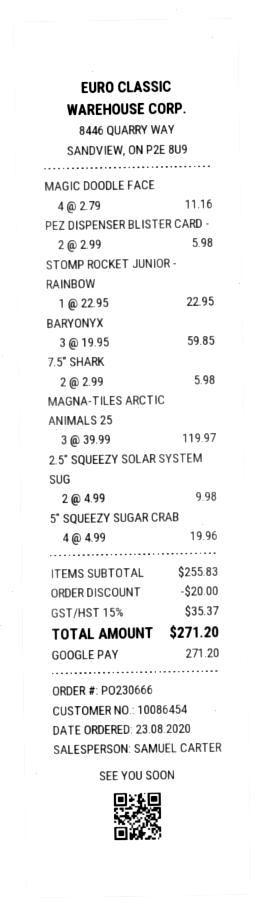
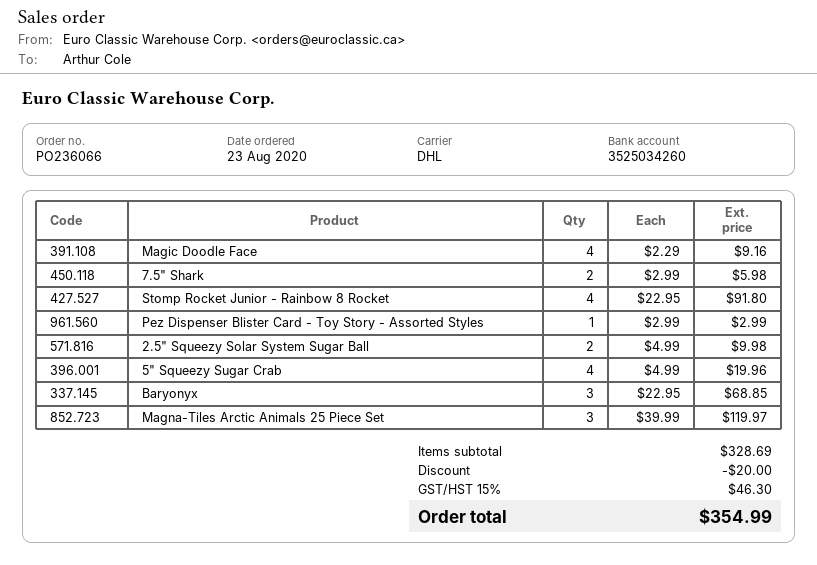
order number: PO230666 -> PO236066
MAGIC DOODLE FACE: 4 x 2.79 = 11.16 -> 4 x 2.29 = 9.16
PEZ DISPENSER BLISTER CARD -: 2 x 2.99 = 5.98 -> 1 x 2.99 = 2.99
STOMP ROCKET JUNIOR - RAINBOW: 1 x 22.95 = 22.95 -> 4 x 22.95 = 91.80
BARYONYX: 3 x 19.95 = 59.85 -> 3 x 22.95 = 68.85
subtotal: 255.83 -> 328.69
tax: 15% = 35.37 -> 15% = 46.30
total: 271.20 -> 354.99

